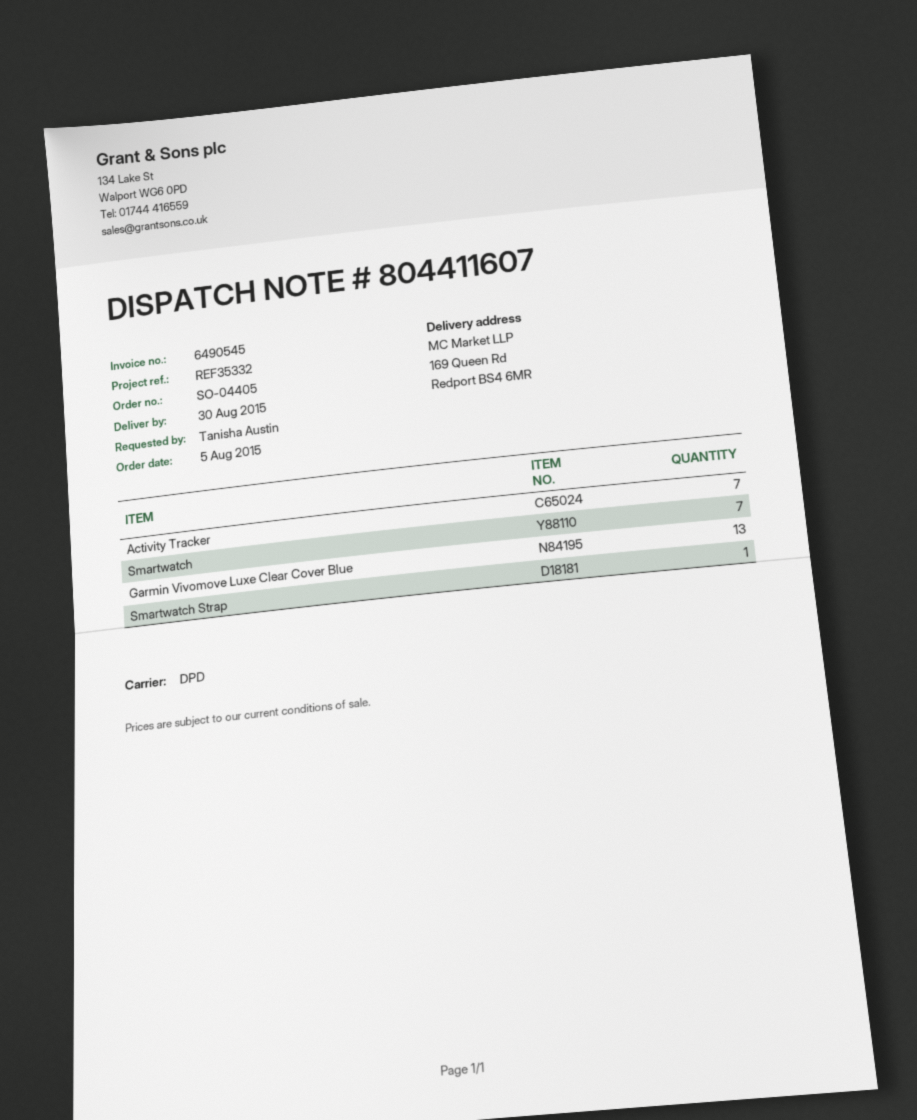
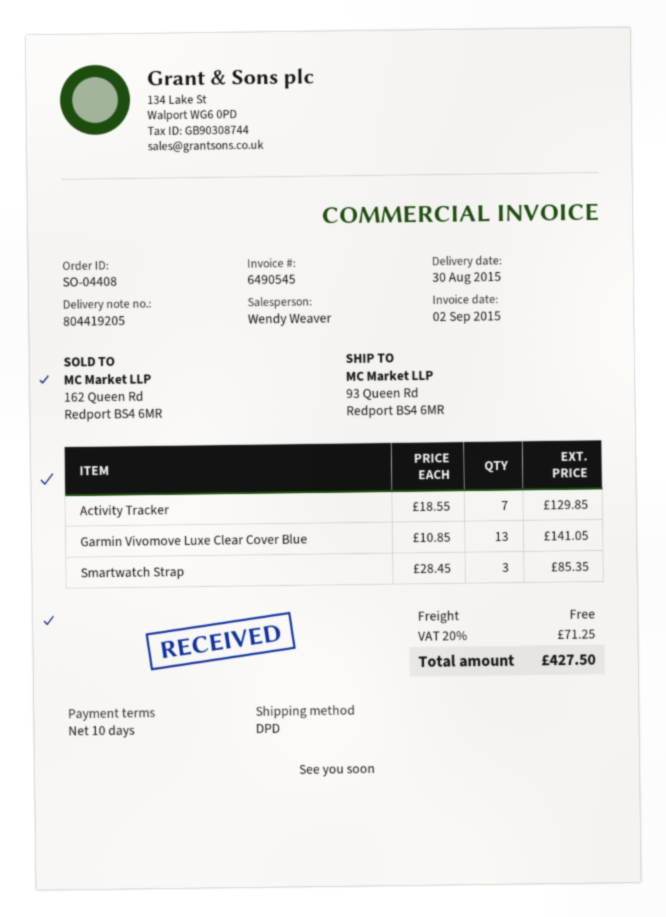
order number: SO-04405 -> SO-04408
delivery note number: 804411607 -> 804419205
ship to: 169 Queen Rd, Redport BS4 6MR -> 93 Queen Rd, Redport BS4 6MR
Smartwatch: 7 -> none
Smartwatch Strap: 1 -> 3

